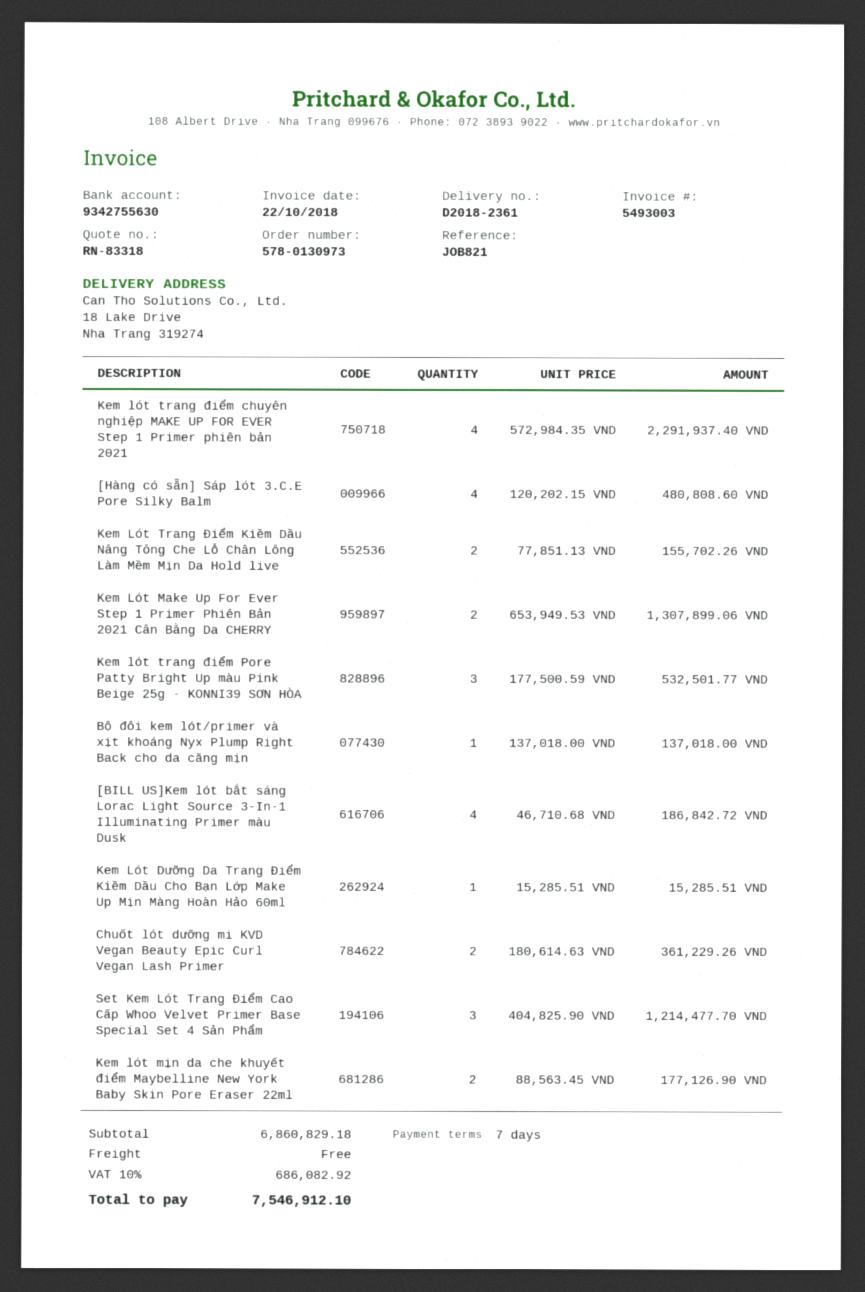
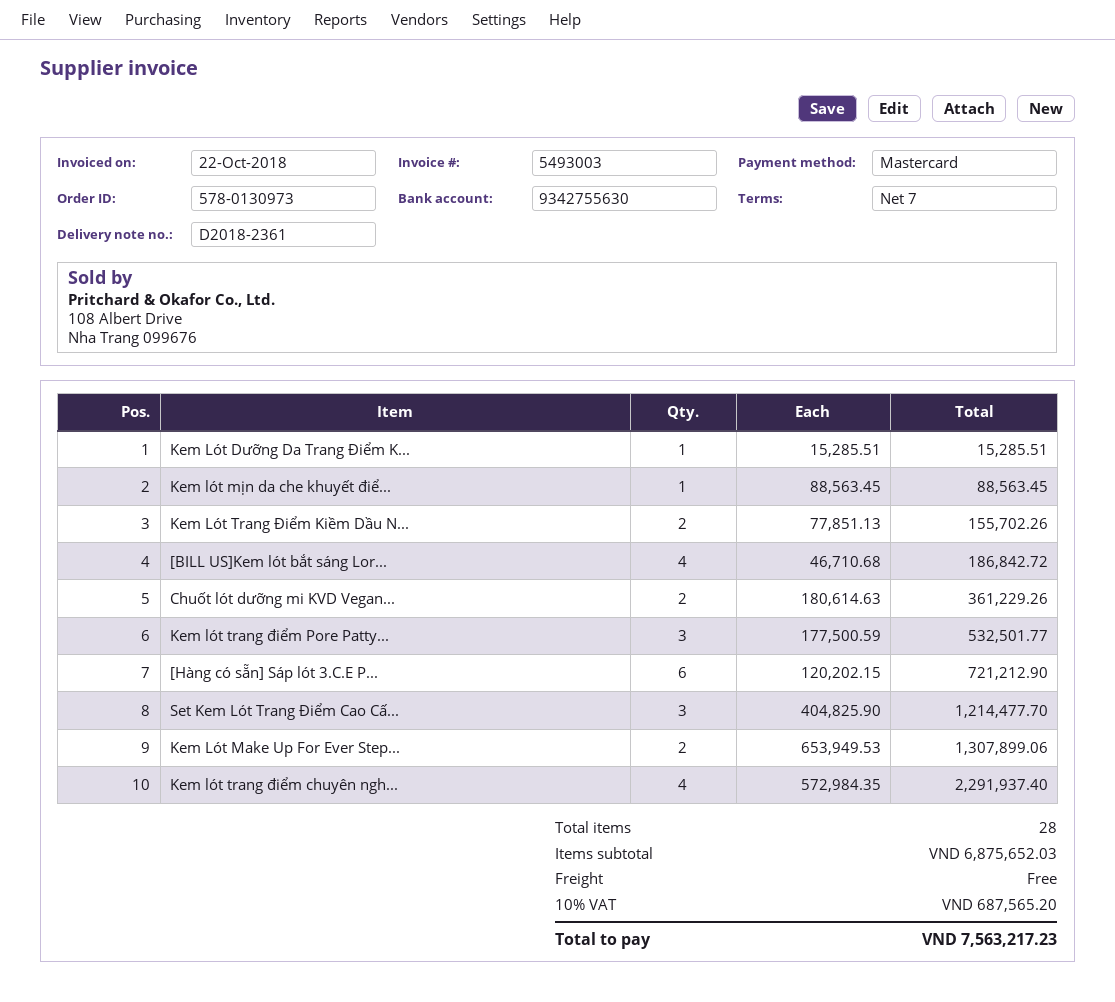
[Hàng có sẵn] Sáp lót 3.C.E Pore Silky Balm: 4 x 120202.15 = 480808.60 -> 6 x 120202.15 = 721212.90
Bộ đôi kem lót/primer và xịt khoáng Nyx Plump Right Back cho da căng mịn: 1 x 137018.00 = 137018.00 -> none
Kem lót mịn da che khuyết điểm Maybelline New York Baby Skin Pore Eraser 22ml: 2 x 88563.45 = 177126.90 -> 1 x 88563.45 = 88563.45
subtotal: 6860829.18 -> 6875652.03
tax: 10% = 686082.92 -> 10% = 687565.20
total: 7546912.10 -> 7563217.23

